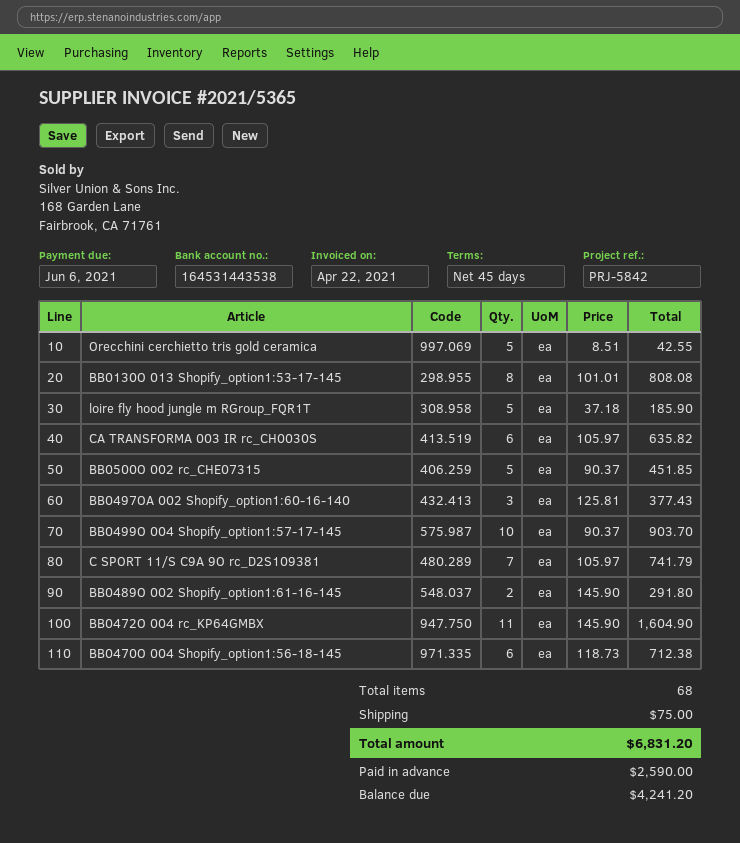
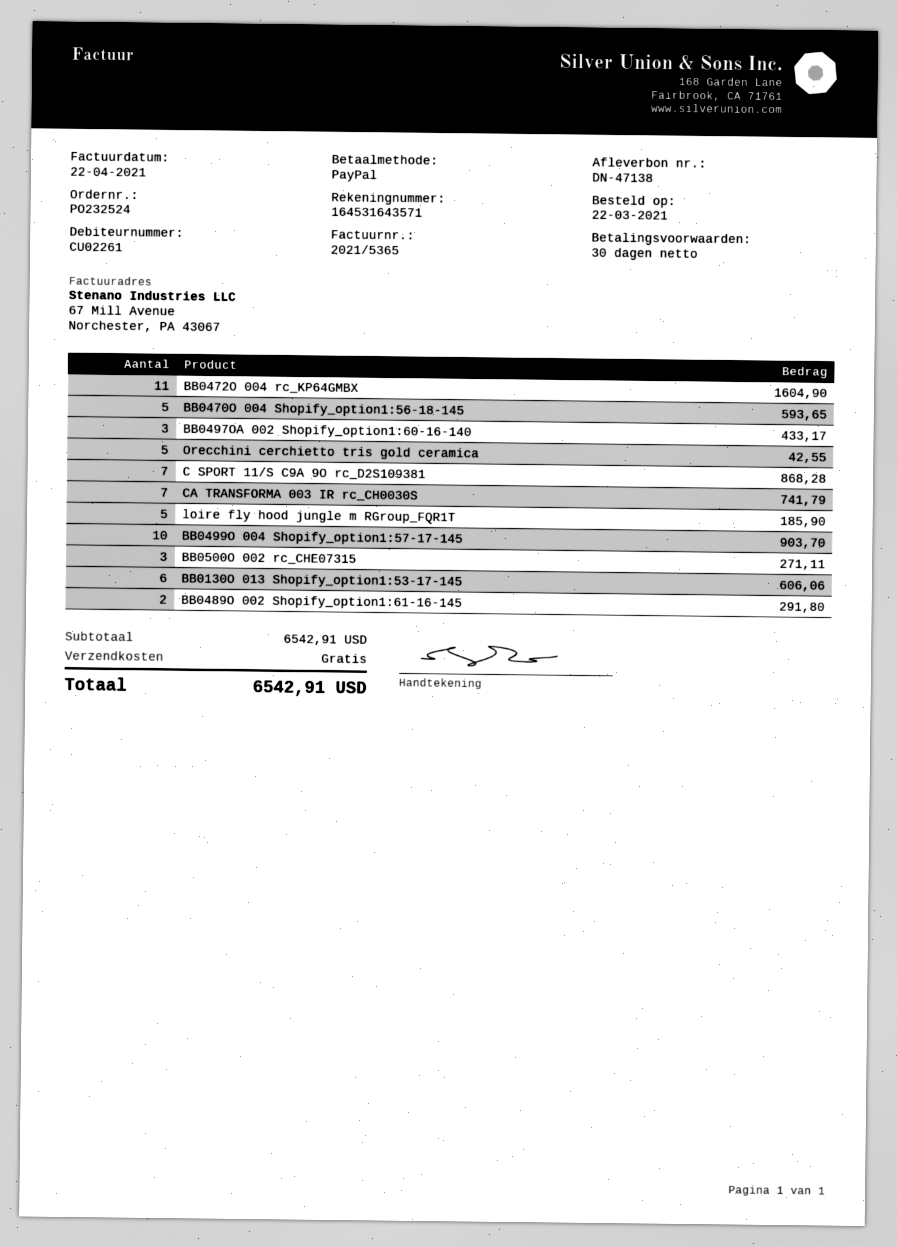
payment terms: 45 days -> 30 days
bank account: 164531443538 -> 164531643571
BB0130O 013 Shopify_option1:53-17-145: 8 for 808.08 -> 6 for 606.06
CA TRANSFORMA 003 IR rc_CH0030S: 6 for 635.82 -> 7 for 741.79
BB0500O 002 rc_CHE07315: 5 for 451.85 -> 3 for 271.11
BB0497OA 002 Shopify_option1:60-16-140: 3 for 377.43 -> 3 for 433.17
C SPORT 11/S C9A 9O rc_D2S109381: 7 for 741.79 -> 7 for 868.28
BB0470O 004 Shopify_option1:56-18-145: 6 for 712.38 -> 5 for 593.65
shipping: 75.00 -> 0.00
total: 6831.20 -> 6542.91

